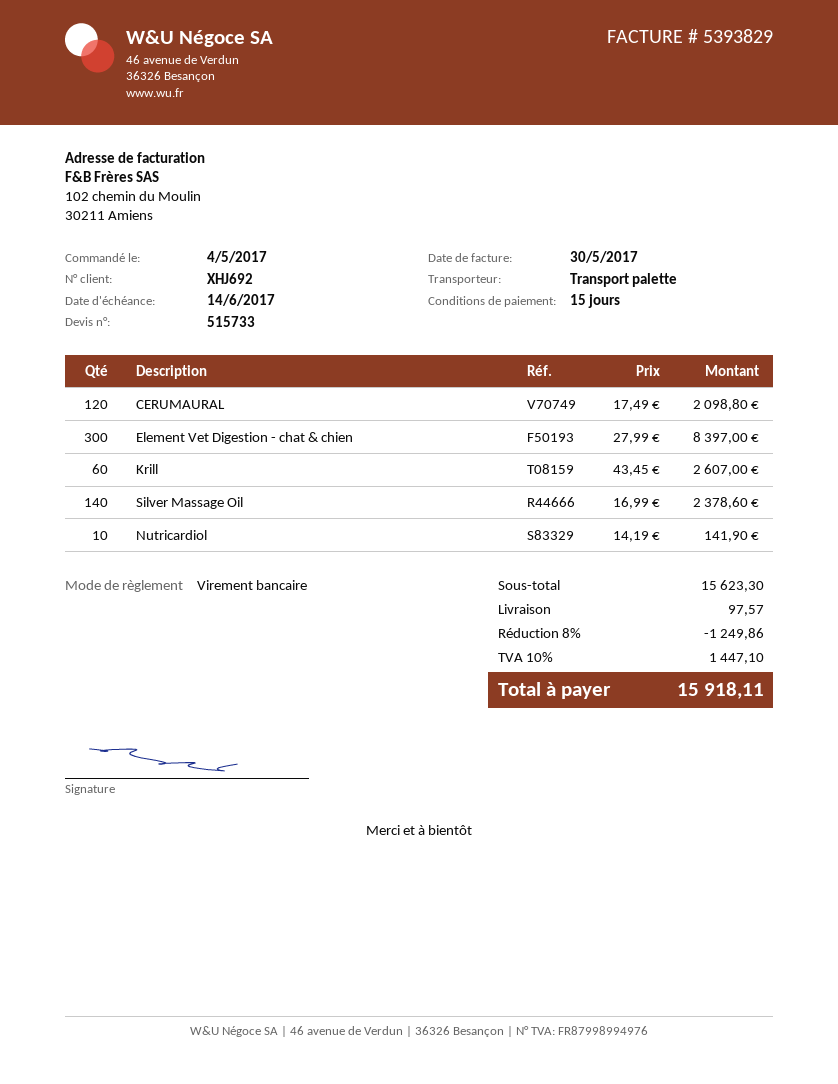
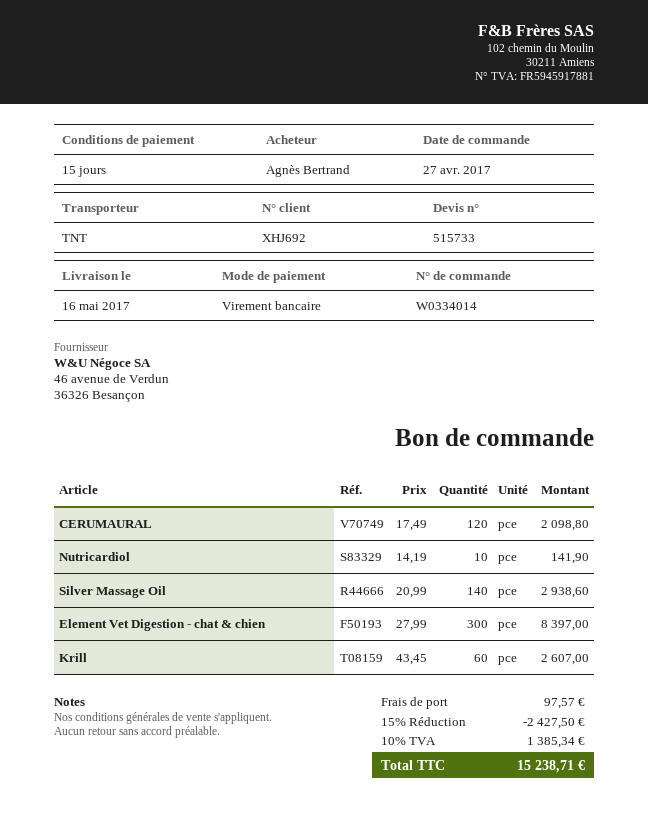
order date: 2017-05-04 -> 2017-04-27
shipping method: pallet freight -> TNT
Silver Massage Oil: 140 x 16.99 = 2378.60 -> 140 x 20.99 = 2938.60
discount: 8% = 1249.86 -> 15% = 2427.50
tax: 10% = 1447.10 -> 10% = 1385.34
total: 15918.11 -> 15238.71

